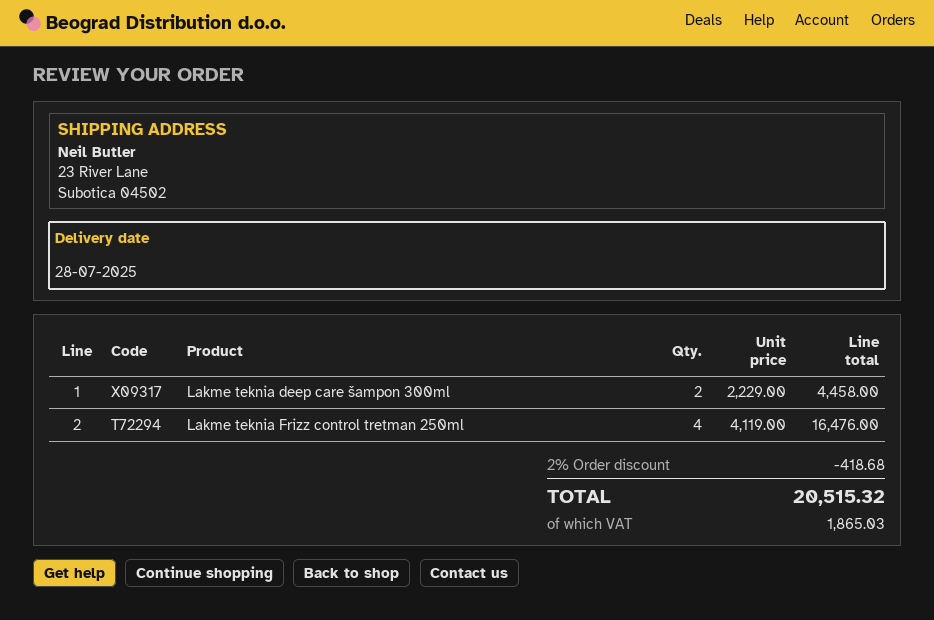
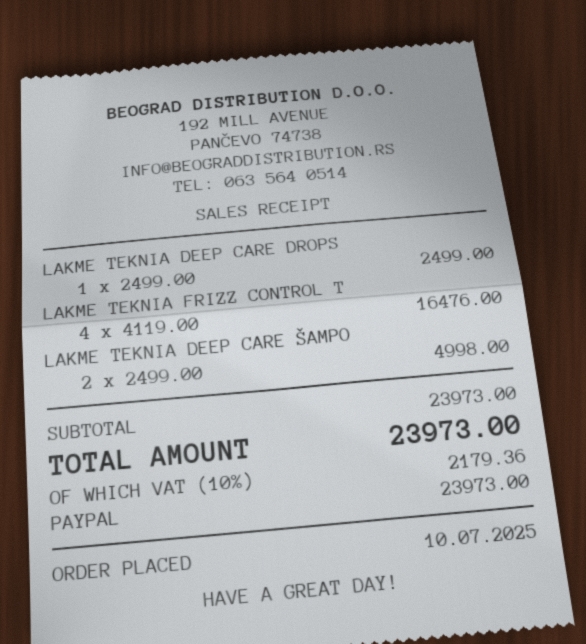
Lakme teknia deep care šampon 300ml: 2 x 2229.00 = 4458.00 -> 2 x 2499.00 = 4998.00
LAKME TEKNIA DEEP CARE DROPS: none -> 1 x 2499.00 = 2499.00
discount: 2% = 418.68 -> none
tax: 1865.03 -> 2179.36
total: 20515.32 -> 23973.00

